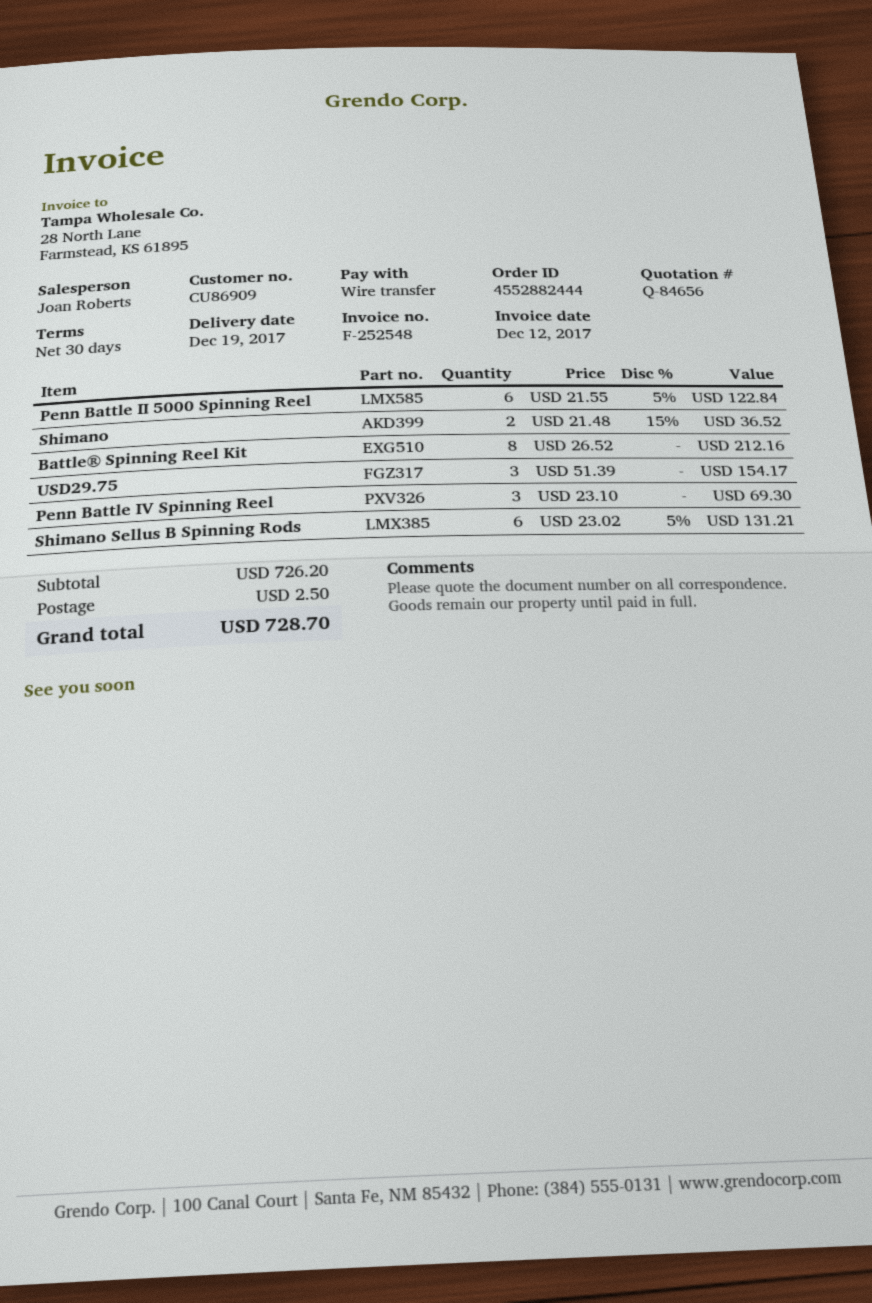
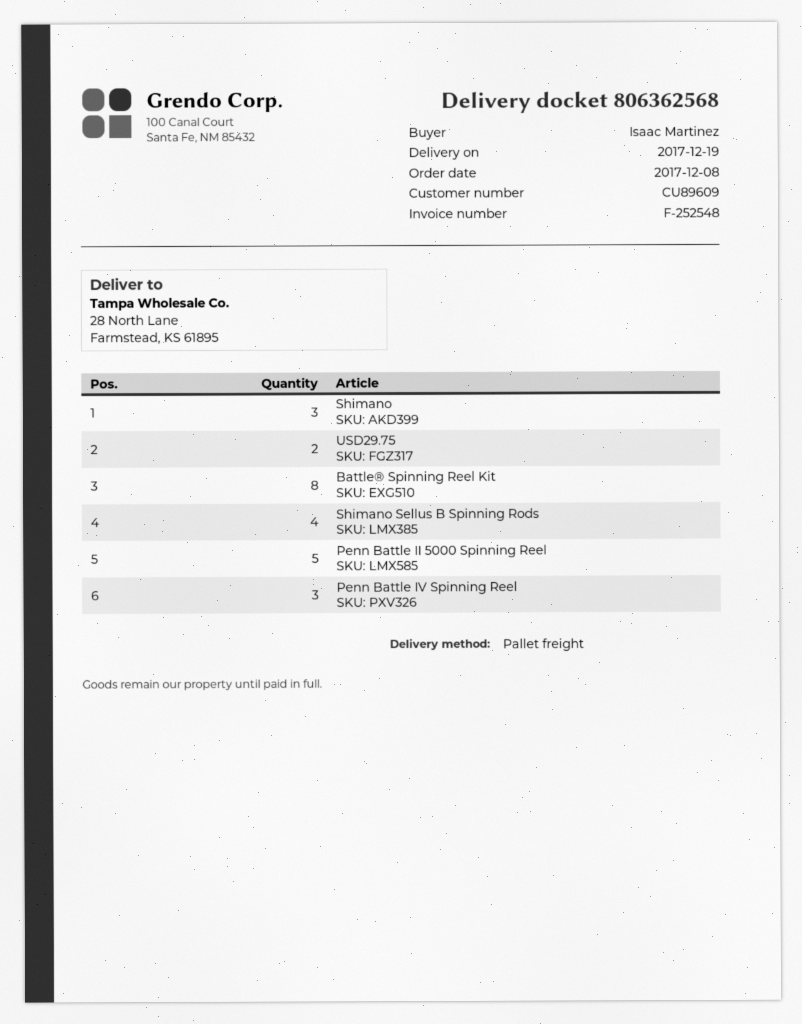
customer number: CU86909 -> CU89609
Penn Battle II 5000 Spinning Reel: 6 -> 5
Shimano: 2 -> 3
USD29.75: 3 -> 2
Shimano Sellus B Spinning Rods: 6 -> 4

